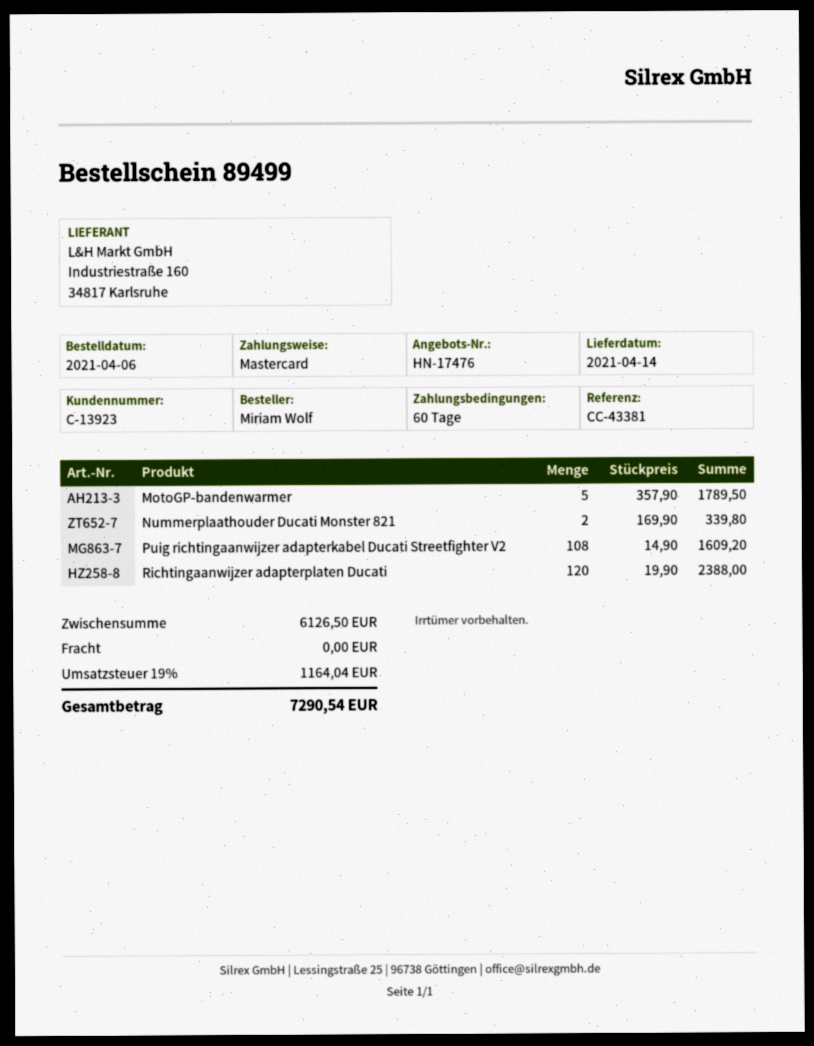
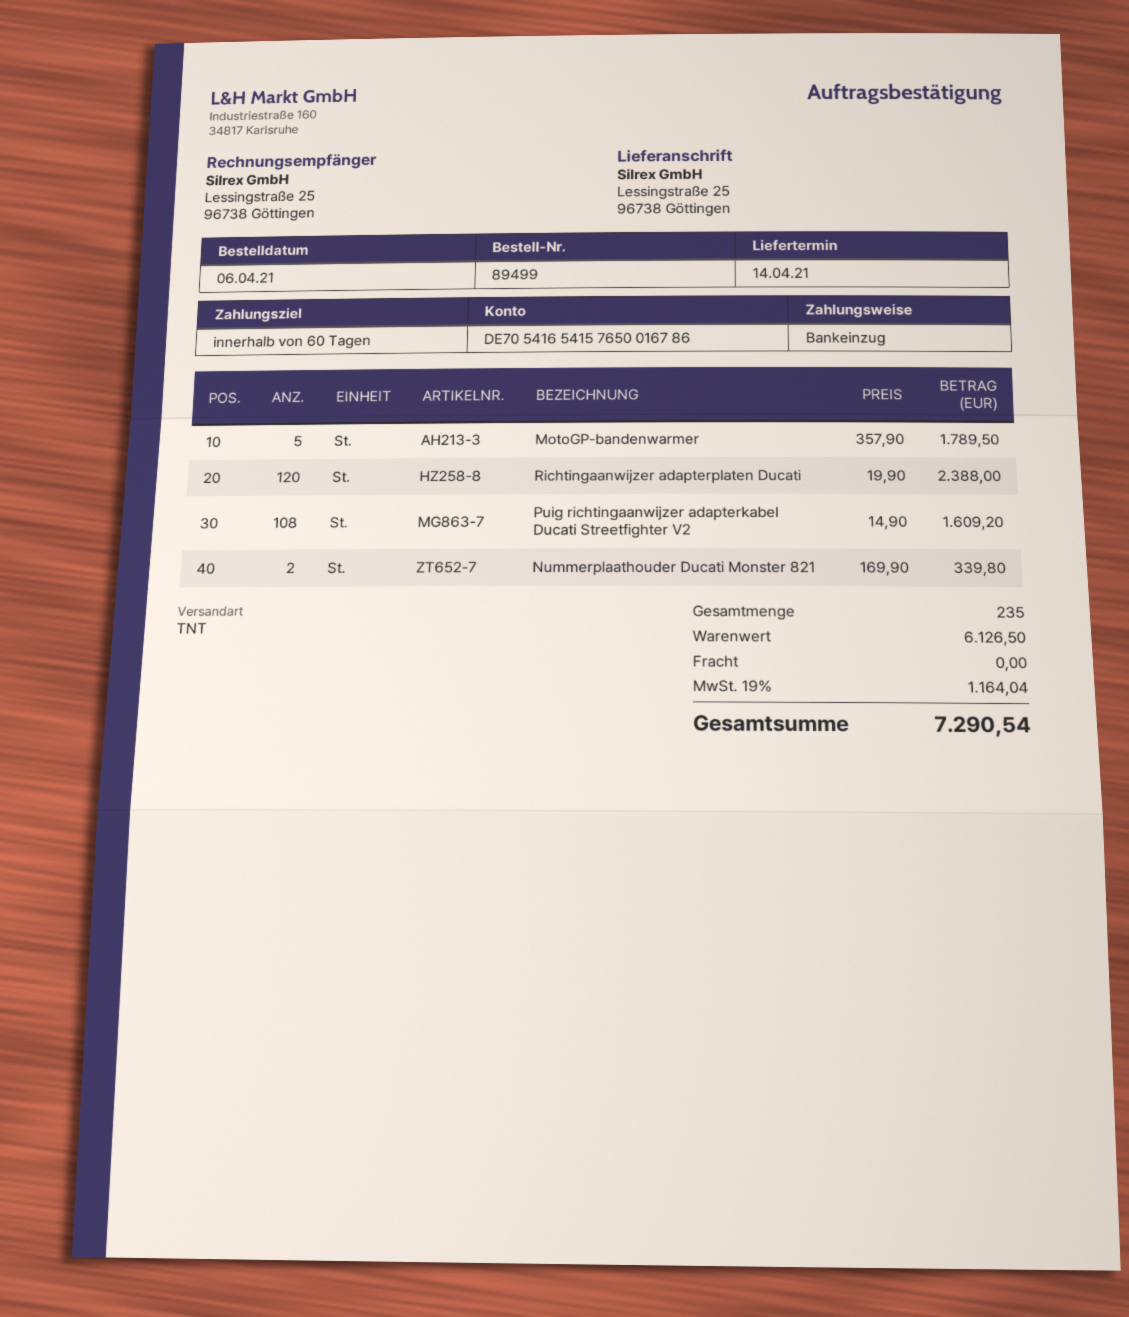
payment method: Mastercard -> direct debit

